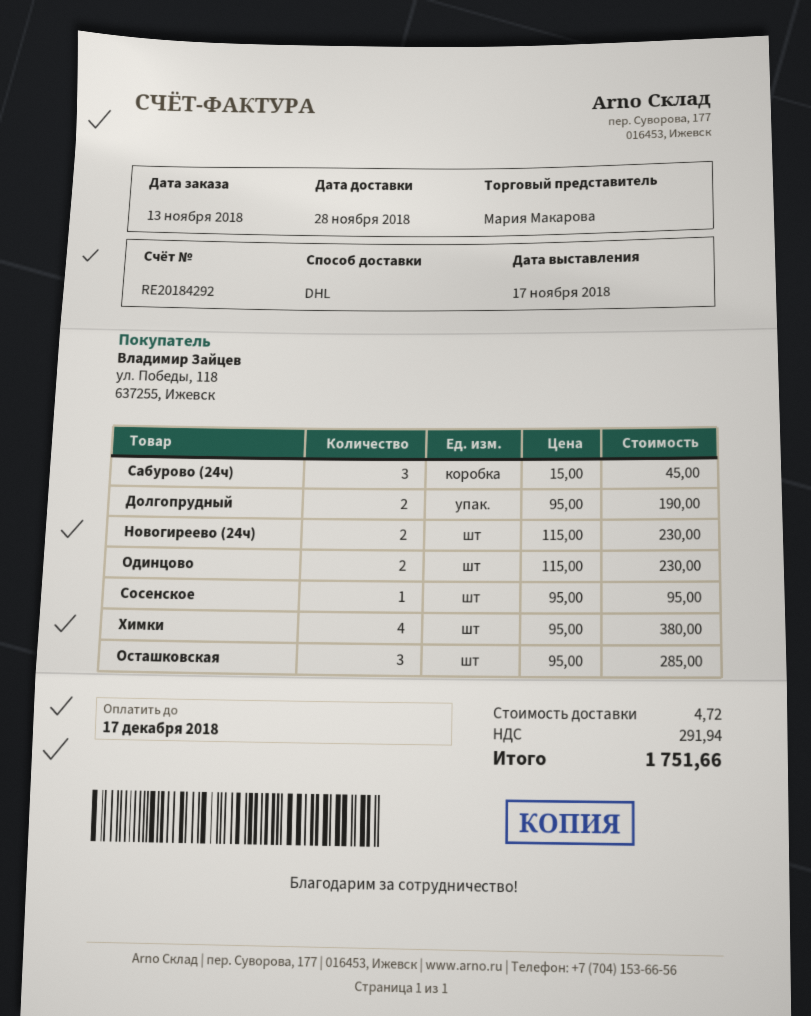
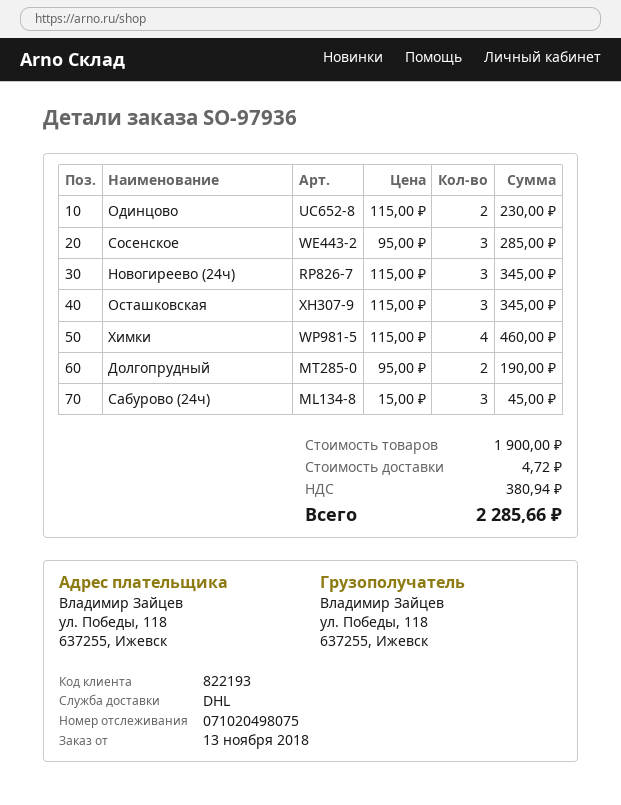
Новогиреево (24ч): 2 x 115.00 = 230.00 -> 3 x 115.00 = 345.00
Сосенское: 1 x 95.00 = 95.00 -> 3 x 95.00 = 285.00
Химки: 4 x 95.00 = 380.00 -> 4 x 115.00 = 460.00
Осташковская: 3 x 95.00 = 285.00 -> 3 x 115.00 = 345.00
tax: 291.94 -> 380.94
total: 1751.66 -> 2285.66

